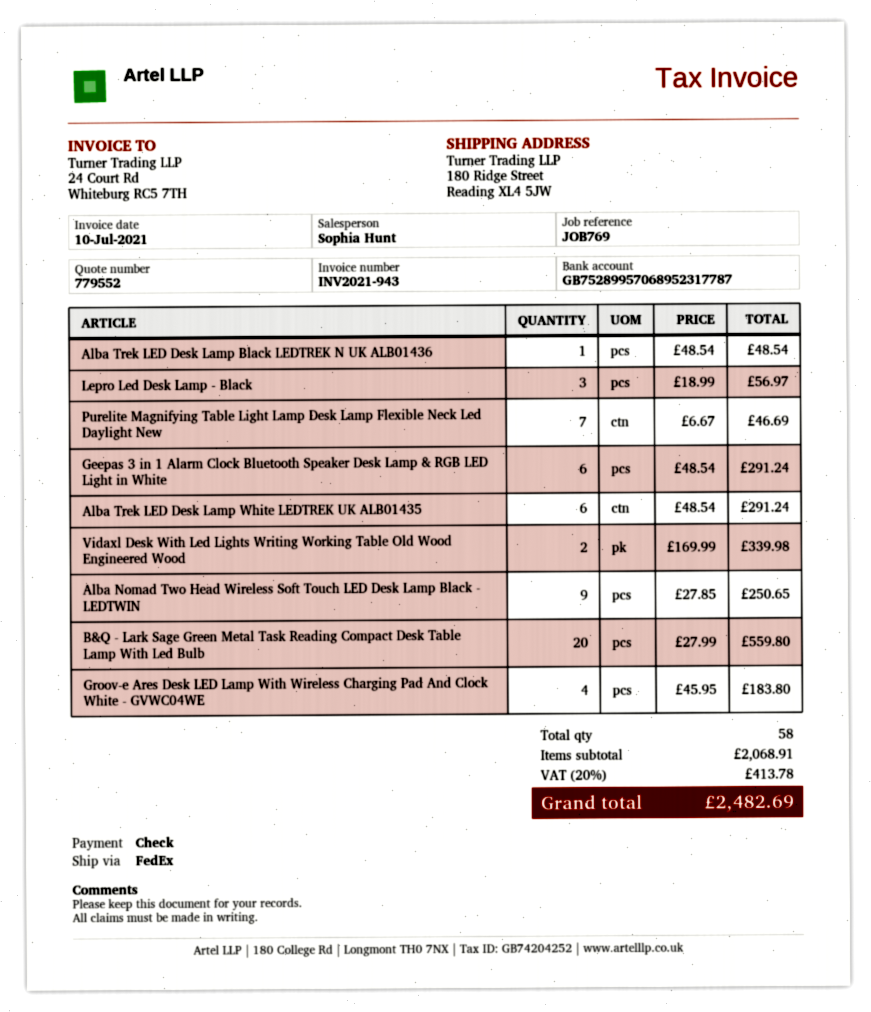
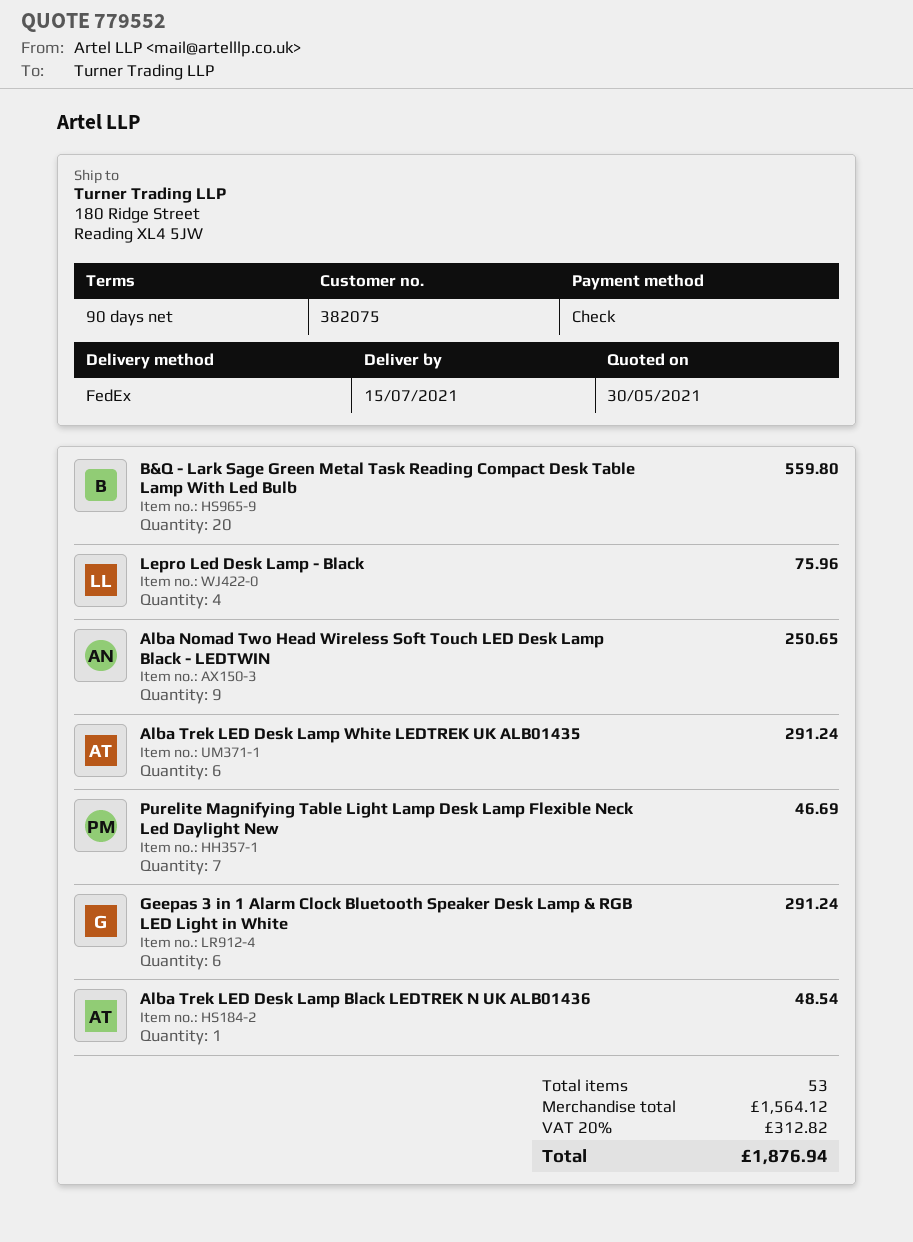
Lepro Led Desk Lamp - Black: 3 for 56.97 -> 4 for 75.96
Vidaxl Desk With Led Lights Writing Working Table Old Wood Engineered Wood: 2 for 339.98 -> none
Groov-e Ares Desk LED Lamp With Wireless Charging Pad And Clock White - GVWC04WE: 4 for 183.80 -> none
total quantity: 58 -> 53
subtotal: 2068.91 -> 1564.12
tax: 20% = 413.78 -> 20% = 312.82
total: 2482.69 -> 1876.94

